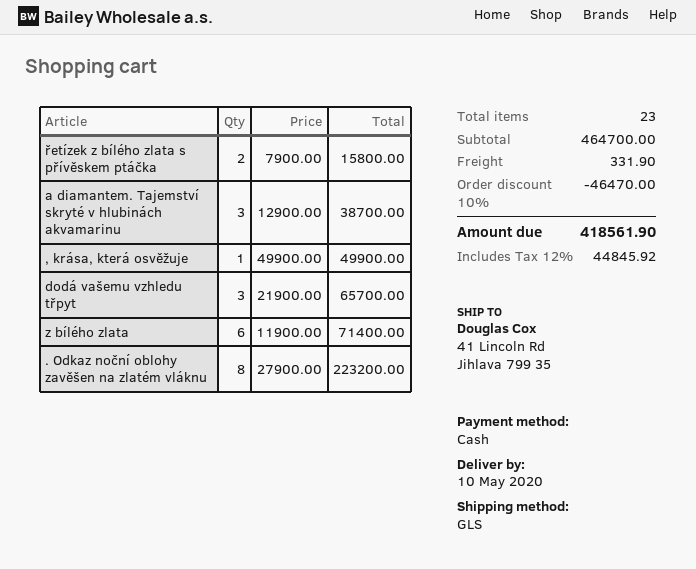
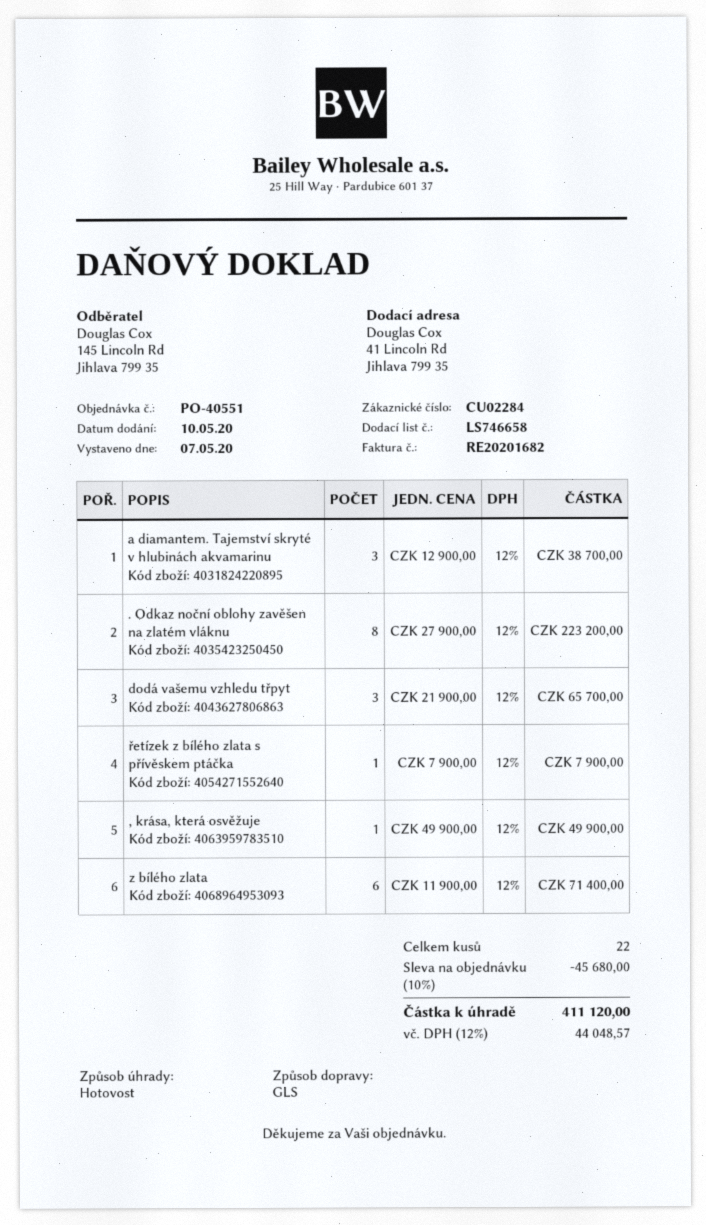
řetízek z bílého zlata s přívěskem ptáčka: 2 x 7900.00 = 15800.00 -> 1 x 7900.00 = 7900.00
total quantity: 23 -> 22
discount: 10% = 46470.00 -> 10% = 45680.00
shipping: 331.90 -> none
tax: 12% = 44845.92 -> 12% = 44048.57
total: 418561.90 -> 411120.00

